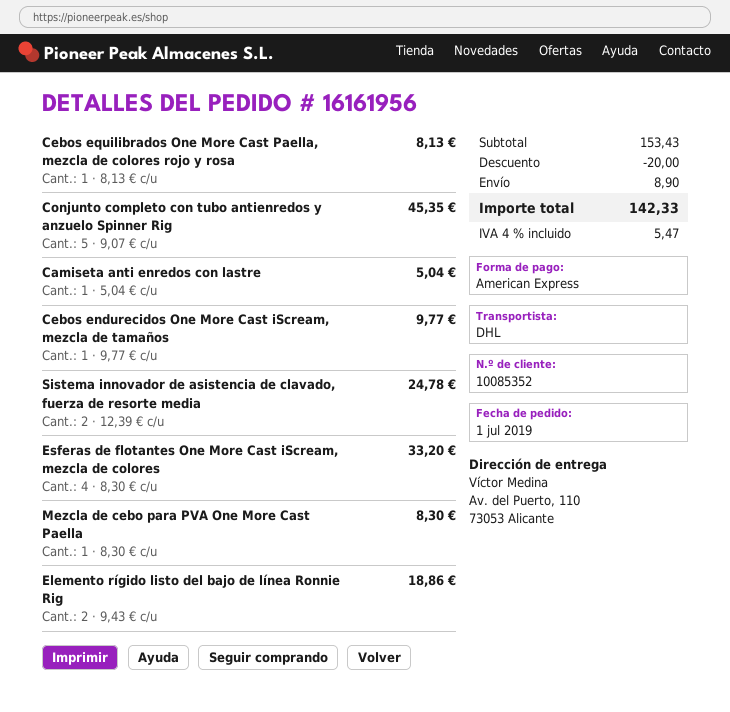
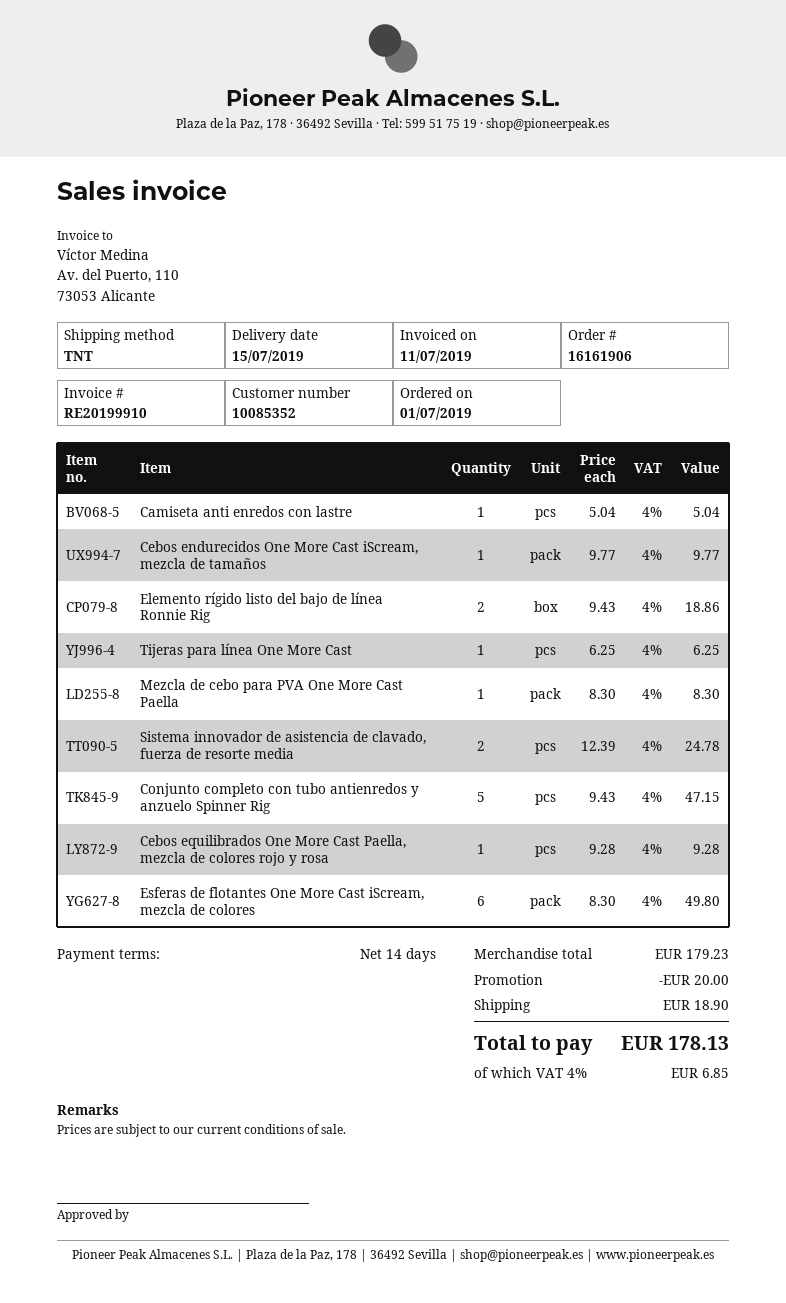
order number: 16161956 -> 16161906
shipping method: DHL -> TNT
Cebos equilibrados One More Cast Paella, mezcla de colores rojo y rosa: 1 x 8.13 = 8.13 -> 1 x 9.28 = 9.28
Conjunto completo con tubo antienredos y anzuelo Spinner Rig: 5 x 9.07 = 45.35 -> 5 x 9.43 = 47.15
Esferas de flotantes One More Cast iScream, mezcla de colores: 4 x 8.30 = 33.20 -> 6 x 8.30 = 49.80
Tijeras para línea One More Cast: none -> 1 x 6.25 = 6.25
subtotal: 153.43 -> 179.23
shipping: 8.90 -> 18.90
tax: 4% = 5.47 -> 4% = 6.85
total: 142.33 -> 178.13

